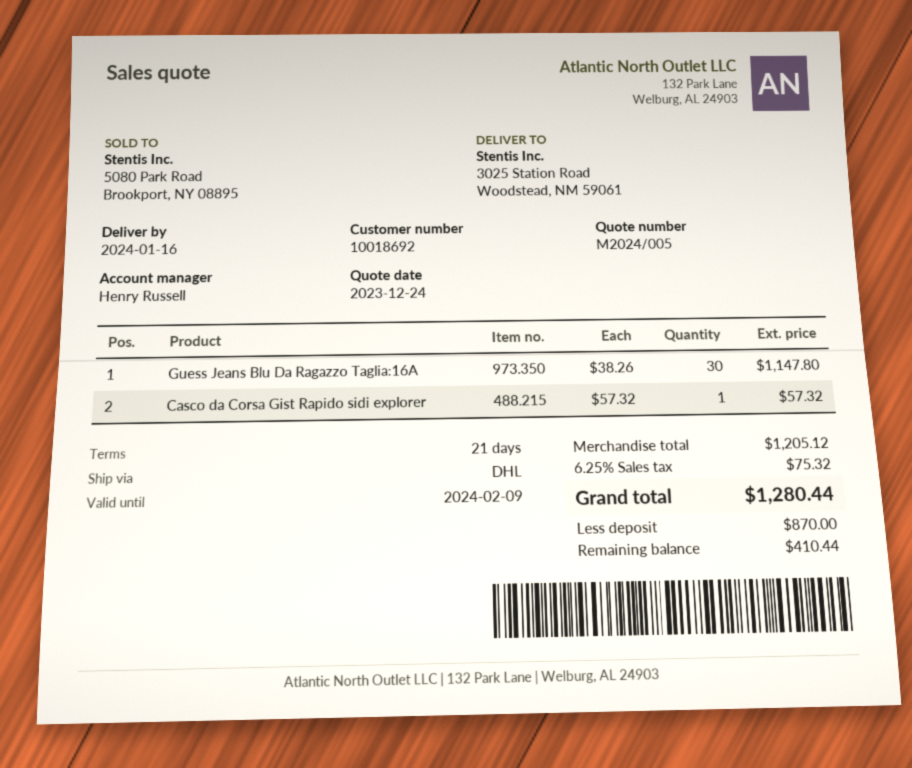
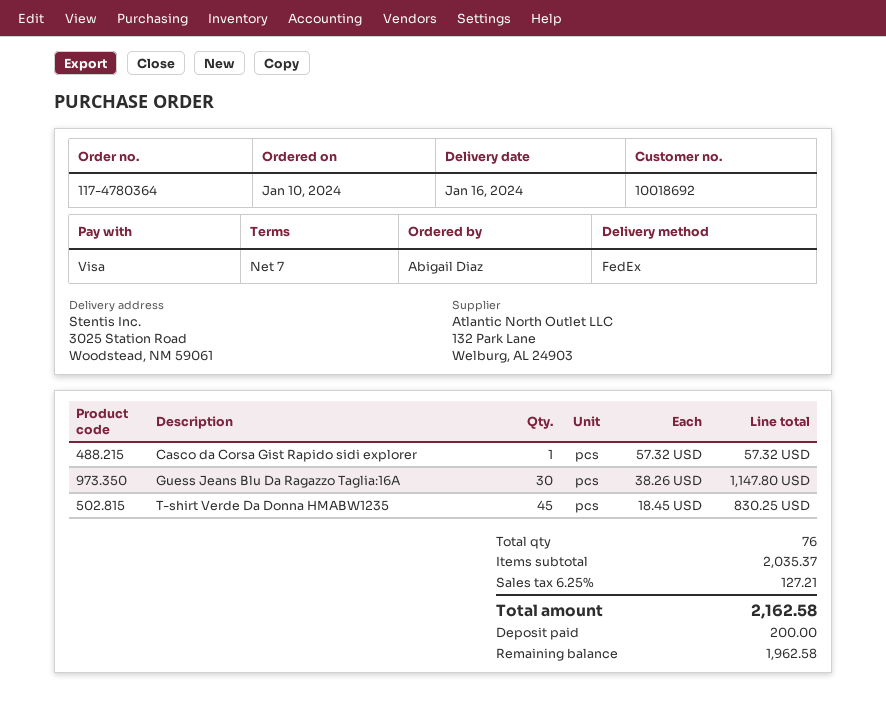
payment terms: 21 days -> 7 days
shipping method: DHL -> FedEx
T-shirt Verde Da Donna HMABW1235: none -> 45 x 18.45 = 830.25
subtotal: 1205.12 -> 2035.37
tax: 6.25% = 75.32 -> 6.25% = 127.21
total: 1280.44 -> 2162.58
deposit: 870.00 -> 200.00
balance: 410.44 -> 1962.58

